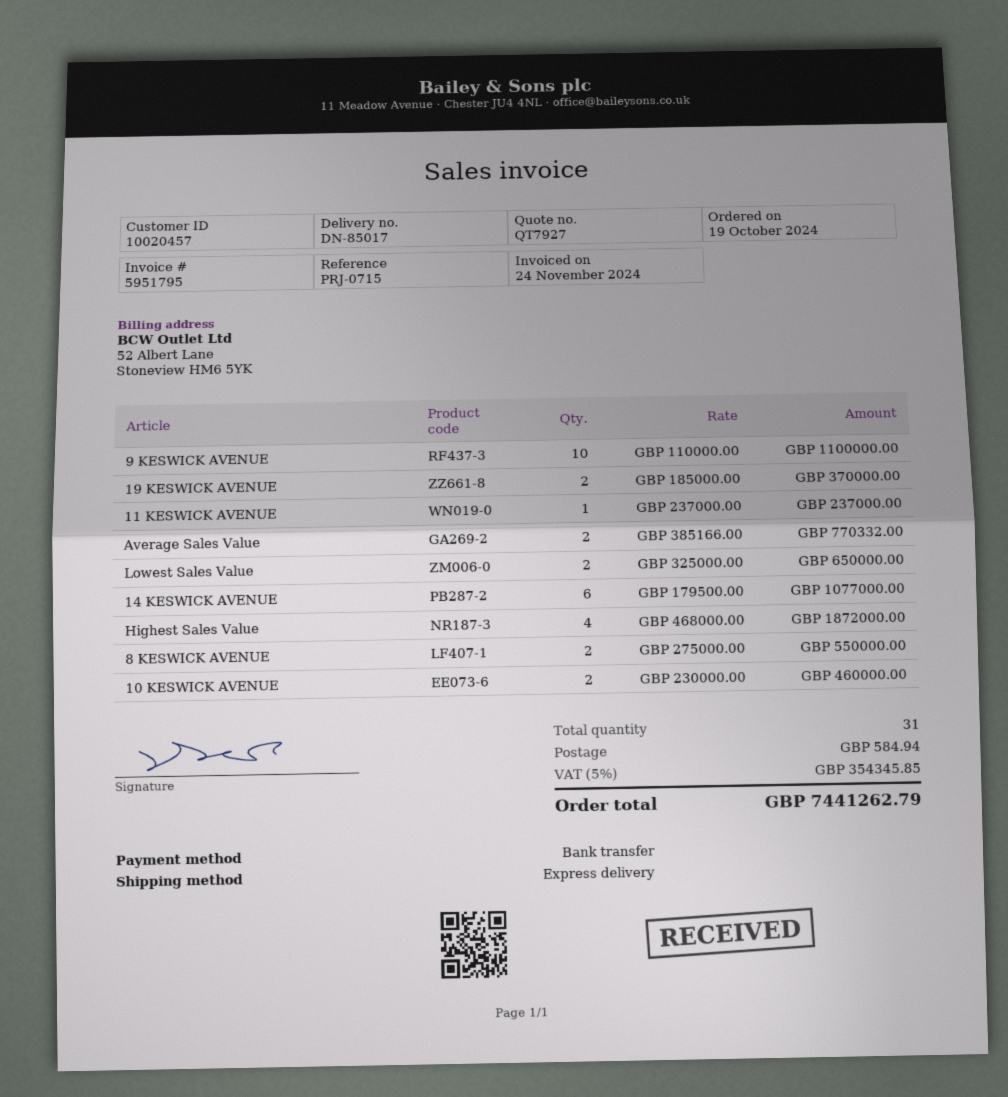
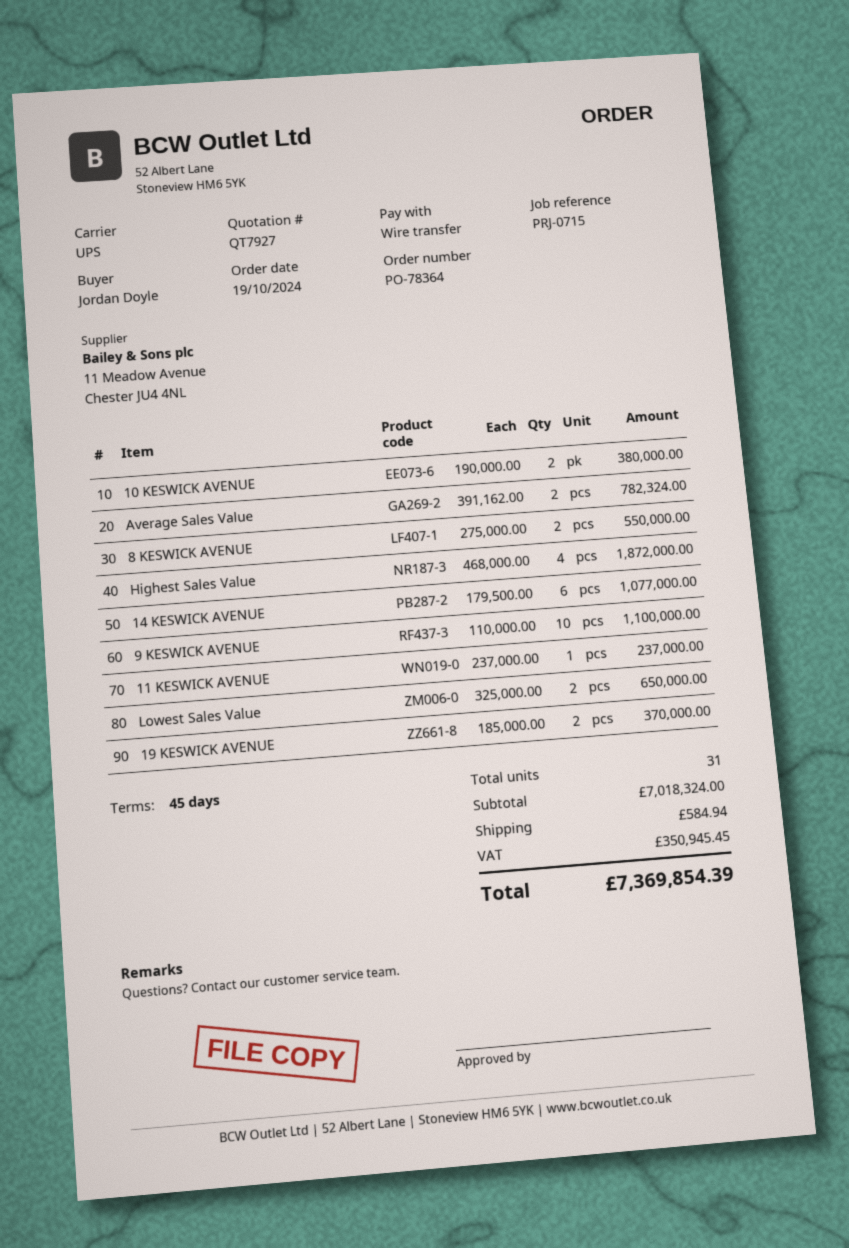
shipping method: express -> UPS
Average Sales Value: 2 x 385166.00 = 770332.00 -> 2 x 391162.00 = 782324.00
10 KESWICK AVENUE: 2 x 230000.00 = 460000.00 -> 2 x 190000.00 = 380000.00
tax: 354345.85 -> 350945.45
total: 7441262.79 -> 7369854.39

